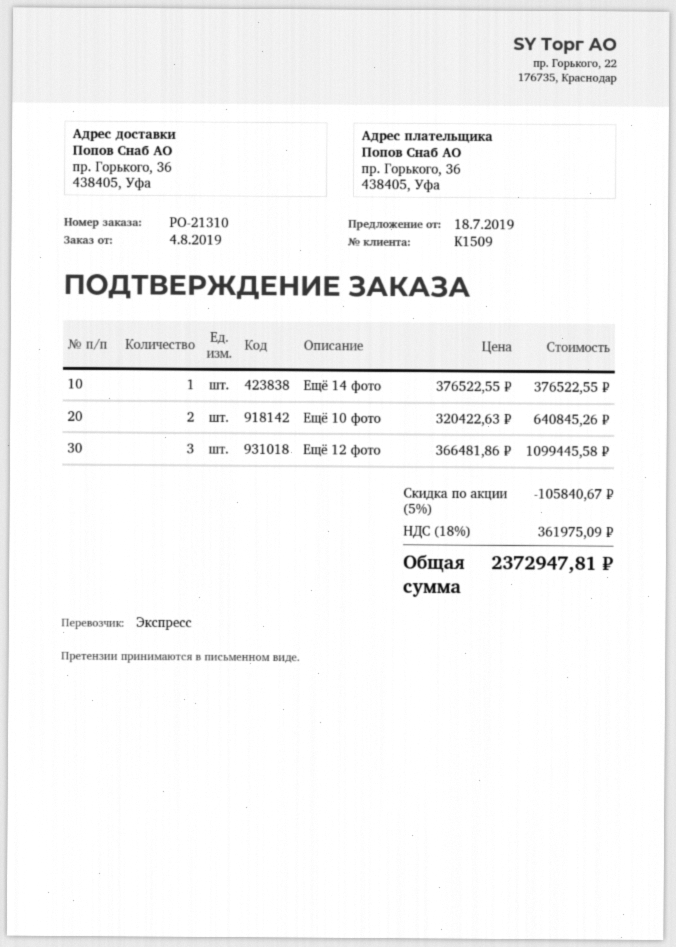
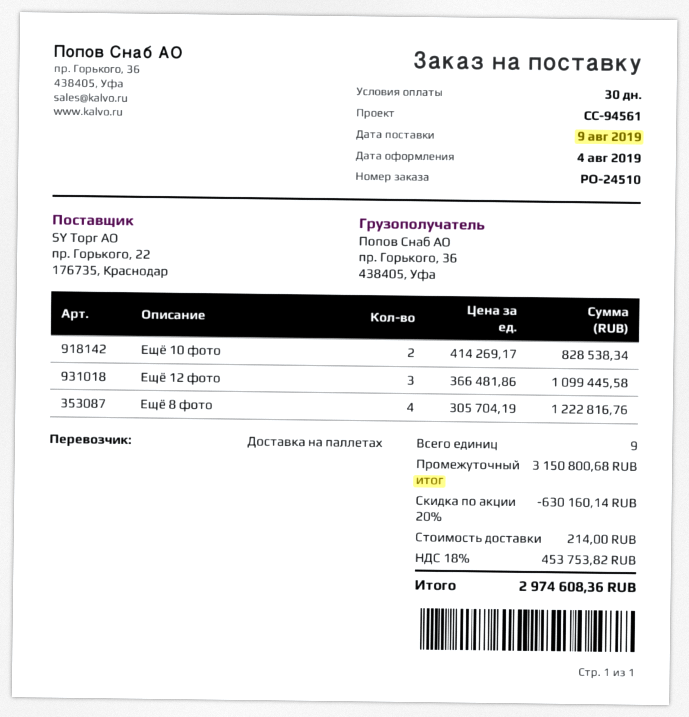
order number: PO-21310 -> PO-24510
shipping method: express -> pallet freight
Ещё 14 фото: 1 x 376522.55 = 376522.55 -> none
Ещё 10 фото: 2 x 320422.63 = 640845.26 -> 2 x 414269.17 = 828538.34
Ещё 8 фото: none -> 4 x 305704.19 = 1222816.76
discount: 5% = 105840.67 -> 20% = 630160.14
shipping: none -> 214.00
tax: 18% = 361975.09 -> 18% = 453753.82
total: 2372947.81 -> 2974608.36

